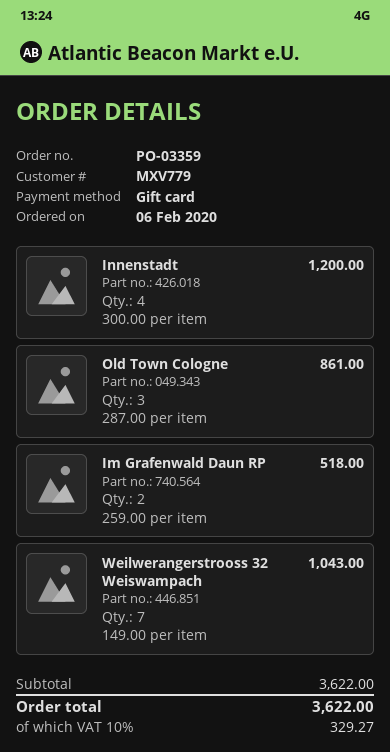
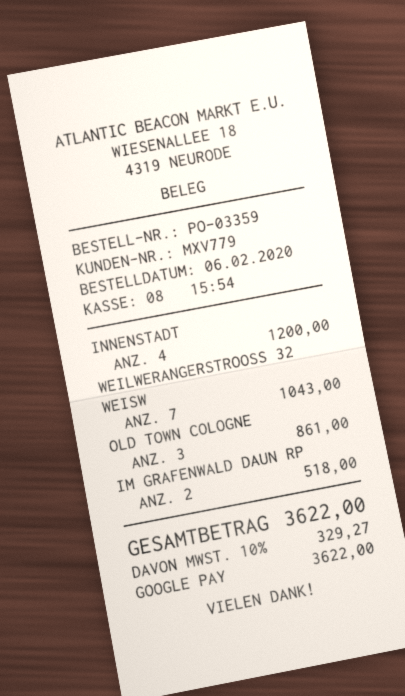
payment method: gift card -> Google Pay

